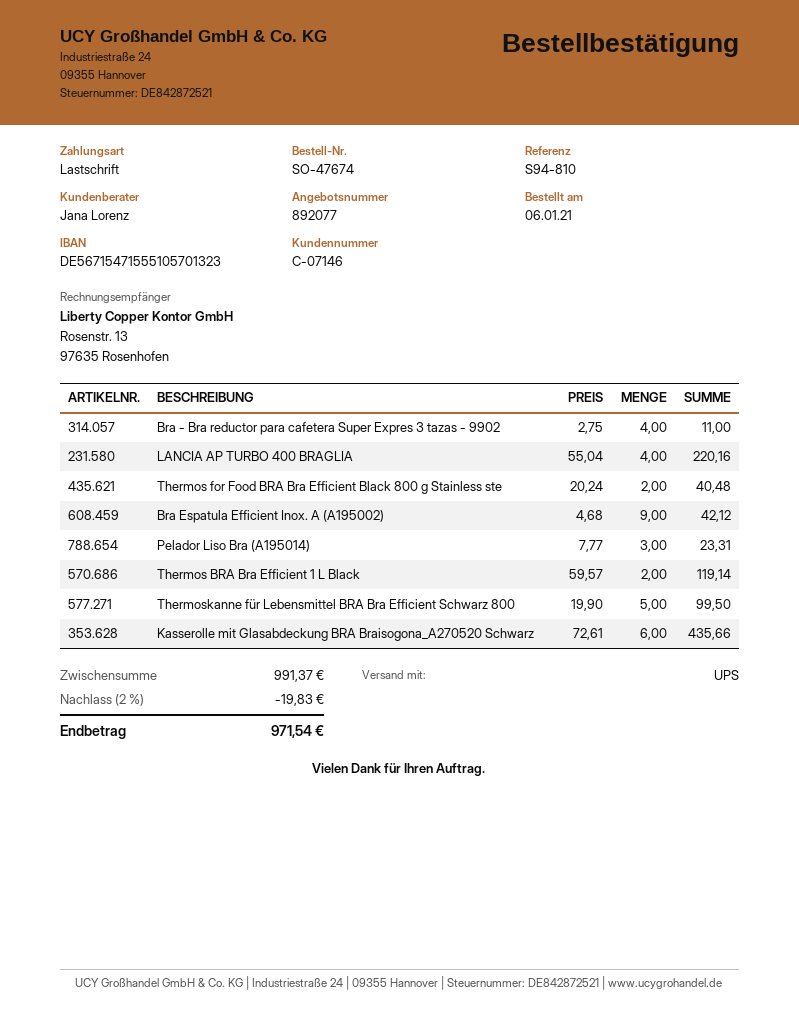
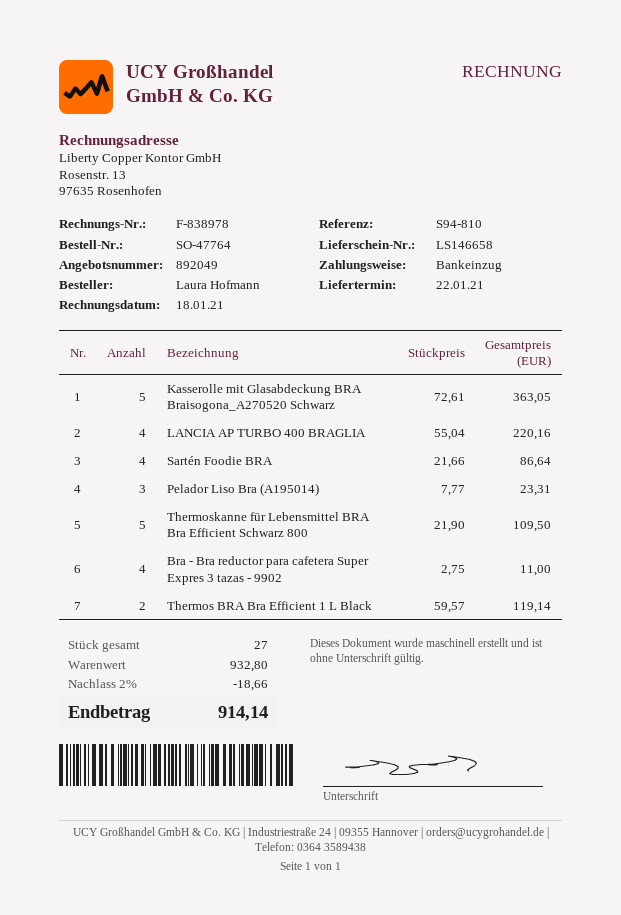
quote number: 892077 -> 892049
order number: SO-47674 -> SO-47764
Thermos for Food BRA Bra Efficient Black 800 g Stainless ste: 2 x 20.24 = 40.48 -> none
Bra Espatula Efficient Inox. A (A195002): 9 x 4.68 = 42.12 -> none
Thermoskanne für Lebensmittel BRA Bra Efficient Schwarz 800: 5 x 19.90 = 99.50 -> 5 x 21.90 = 109.50
Kasserolle mit Glasabdeckung BRA Braisogona_A270520 Schwarz: 6 x 72.61 = 435.66 -> 5 x 72.61 = 363.05
Sartén Foodie BRA: none -> 4 x 21.66 = 86.64
subtotal: 991.37 -> 932.80
discount: 2% = 19.83 -> 2% = 18.66
total: 971.54 -> 914.14

